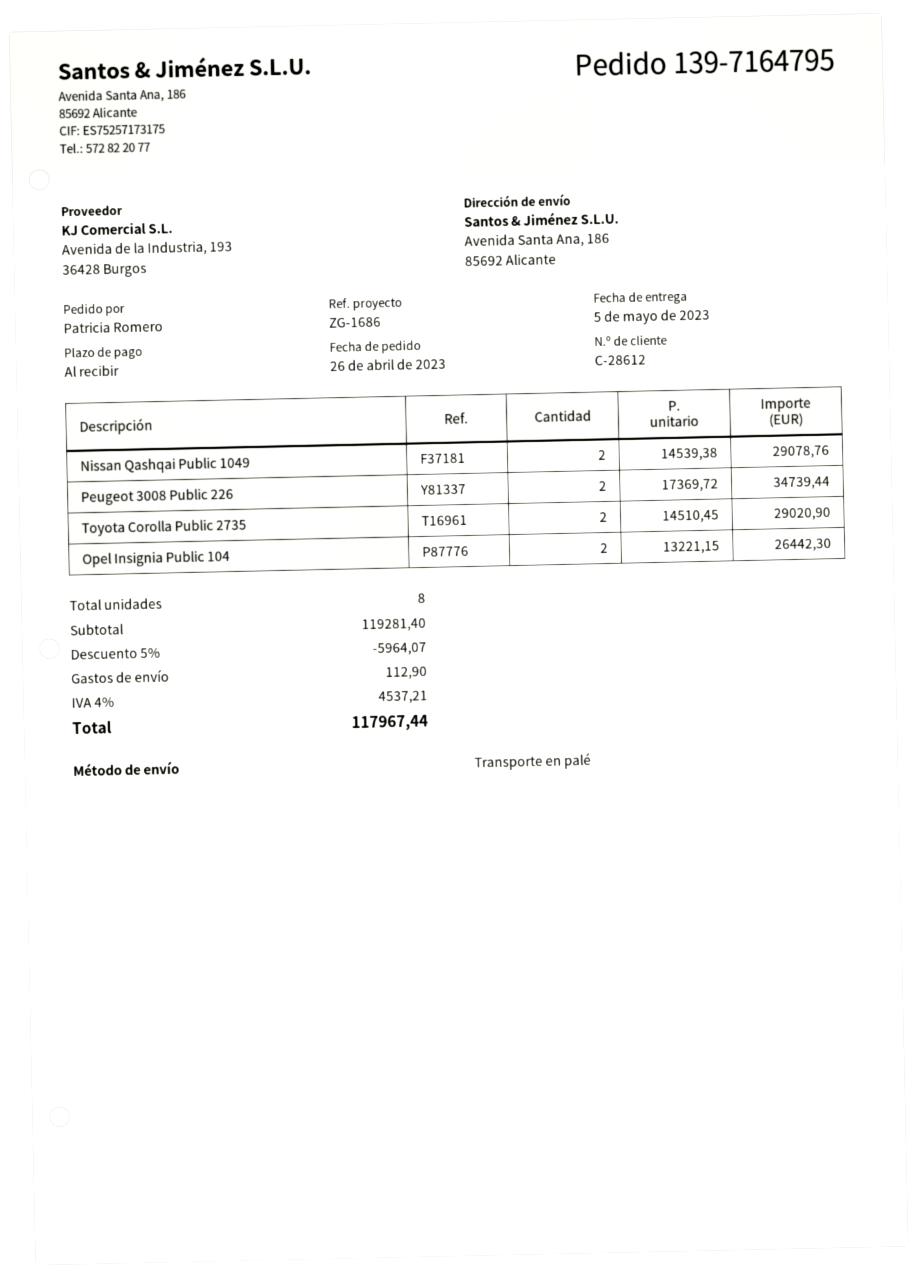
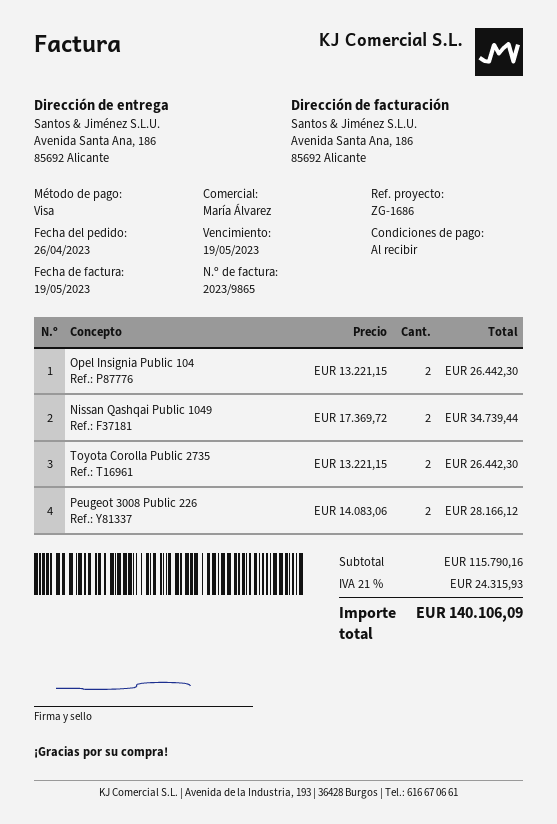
Nissan Qashqai Public 1049: 2 x 14539.38 = 29078.76 -> 2 x 17369.72 = 34739.44
Peugeot 3008 Public 226: 2 x 17369.72 = 34739.44 -> 2 x 14083.06 = 28166.12
Toyota Corolla Public 2735: 2 x 14510.45 = 29020.90 -> 2 x 13221.15 = 26442.30
subtotal: 119281.40 -> 115790.16
discount: 5% = 5964.07 -> none
shipping: 112.90 -> none
tax: 4% = 4537.21 -> 21% = 24315.93
total: 117967.44 -> 140106.09

